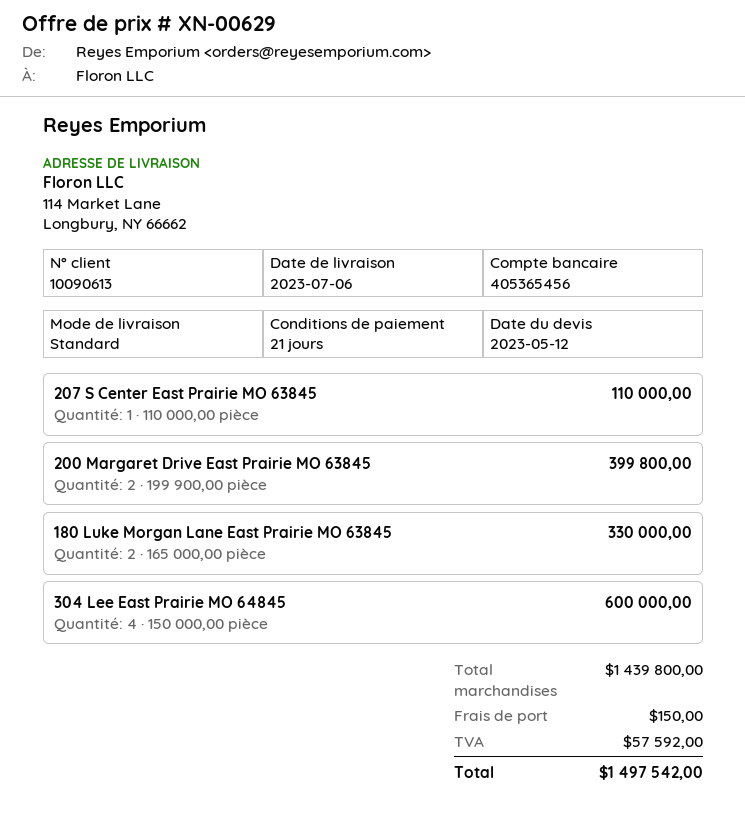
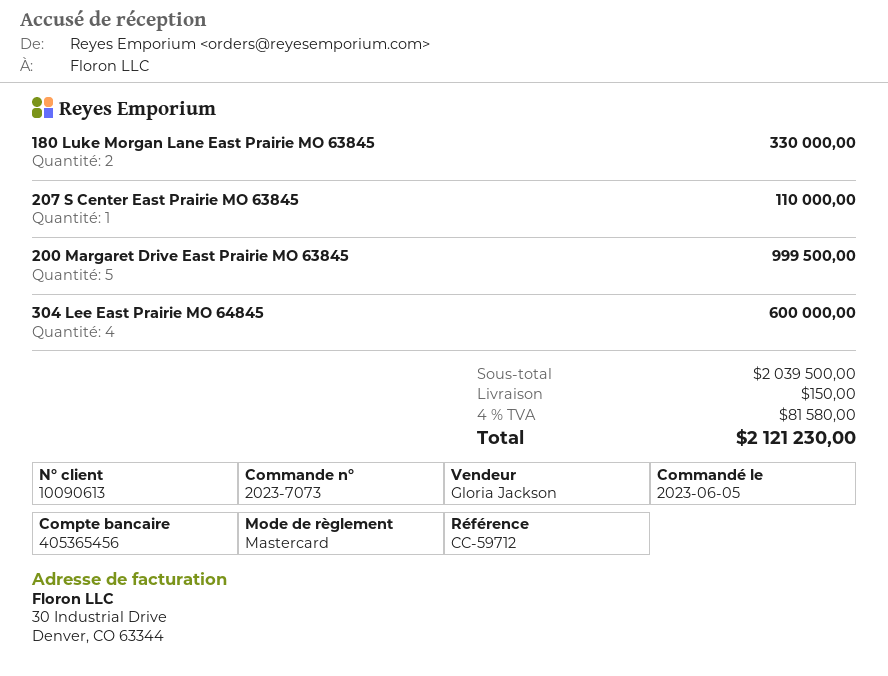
200 Margaret Drive East Prairie MO 63845: 2 for 399800.00 -> 5 for 999500.00
subtotal: 1439800.00 -> 2039500.00
tax: 57592.00 -> 81580.00
total: 1497542.00 -> 2121230.00

